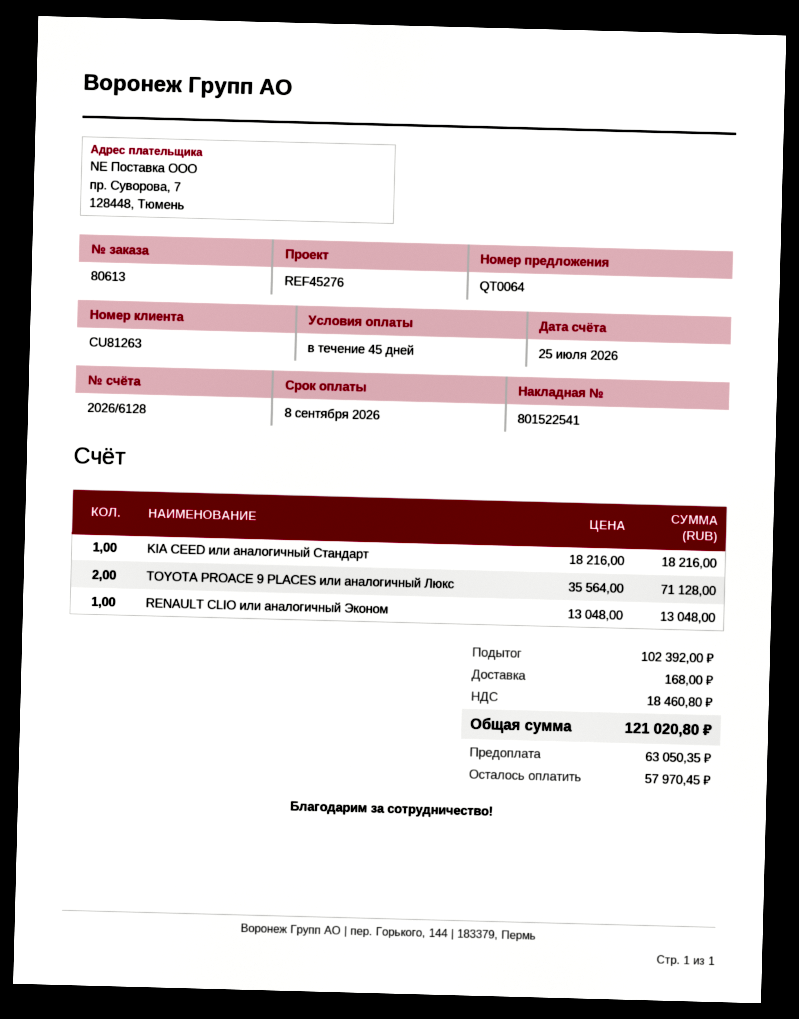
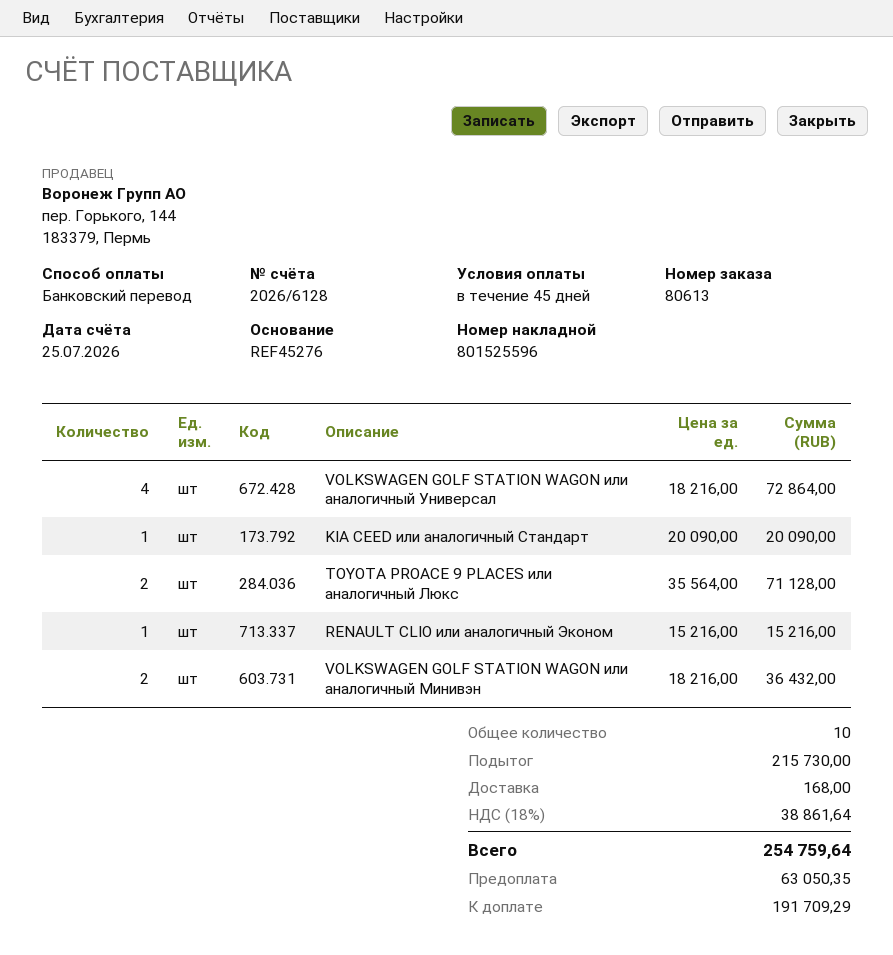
delivery note number: 801522541 -> 801525596
KIA CEED или аналогичный Стандарт: 1 x 18216.00 = 18216.00 -> 1 x 20090.00 = 20090.00
RENAULT CLIO или аналогичный Эконом: 1 x 13048.00 = 13048.00 -> 1 x 15216.00 = 15216.00
VOLKSWAGEN GOLF STATION WAGON или аналогичный Универсал: none -> 4 x 18216.00 = 72864.00
VOLKSWAGEN GOLF STATION WAGON или аналогичный Минивэн: none -> 2 x 18216.00 = 36432.00
subtotal: 102392.00 -> 215730.00
tax: 18460.80 -> 38861.64
total: 121020.80 -> 254759.64
balance: 57970.45 -> 191709.29

